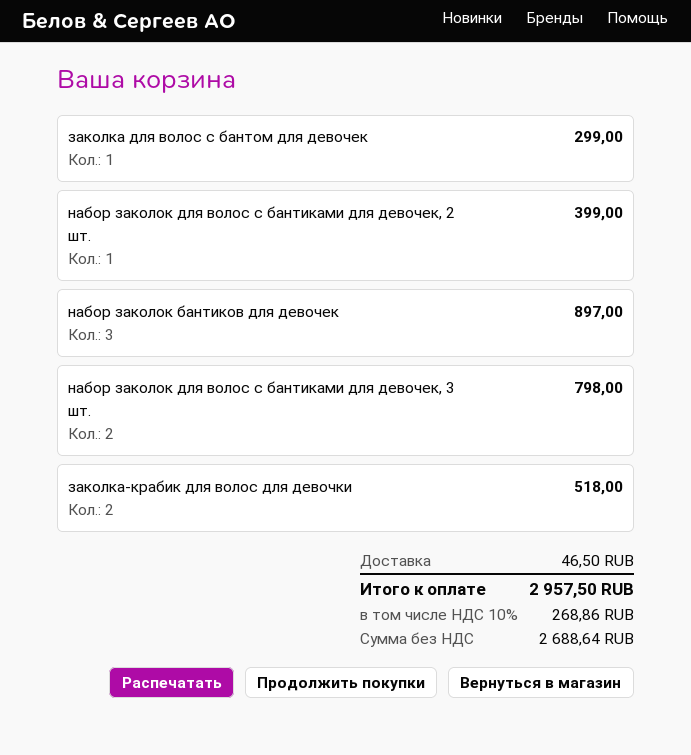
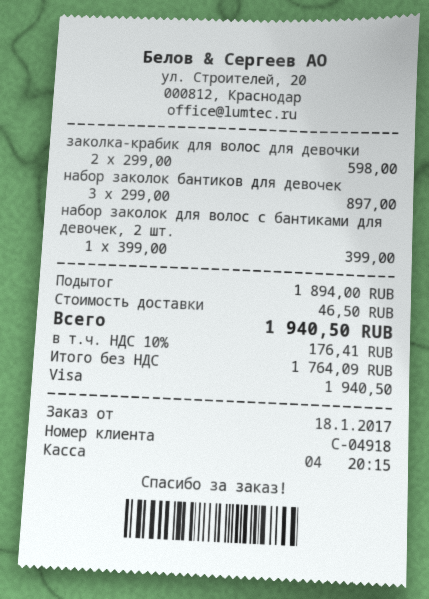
заколка для волос с бантом для девочек: 1 for 299.00 -> none
набор заколок для волос с бантиками для девочек, 3 шт.: 2 for 798.00 -> none
заколка-крабик для волос для девочки: 2 for 518.00 -> 2 for 598.00
net: 2688.64 -> 1764.09
tax: 10% = 268.86 -> 10% = 176.41
total: 2957.50 -> 1940.50

